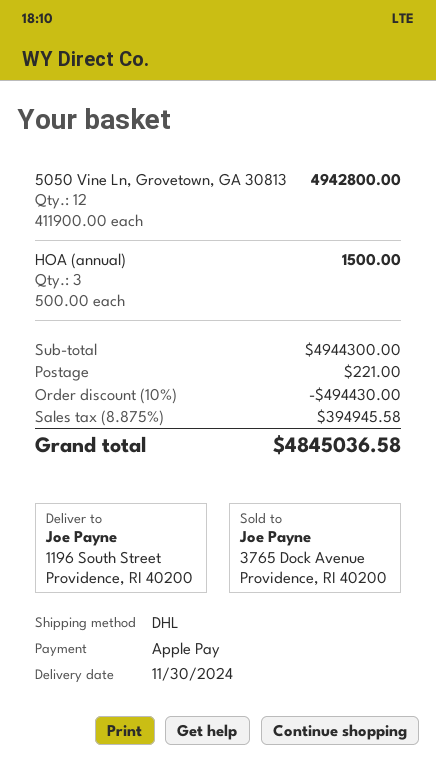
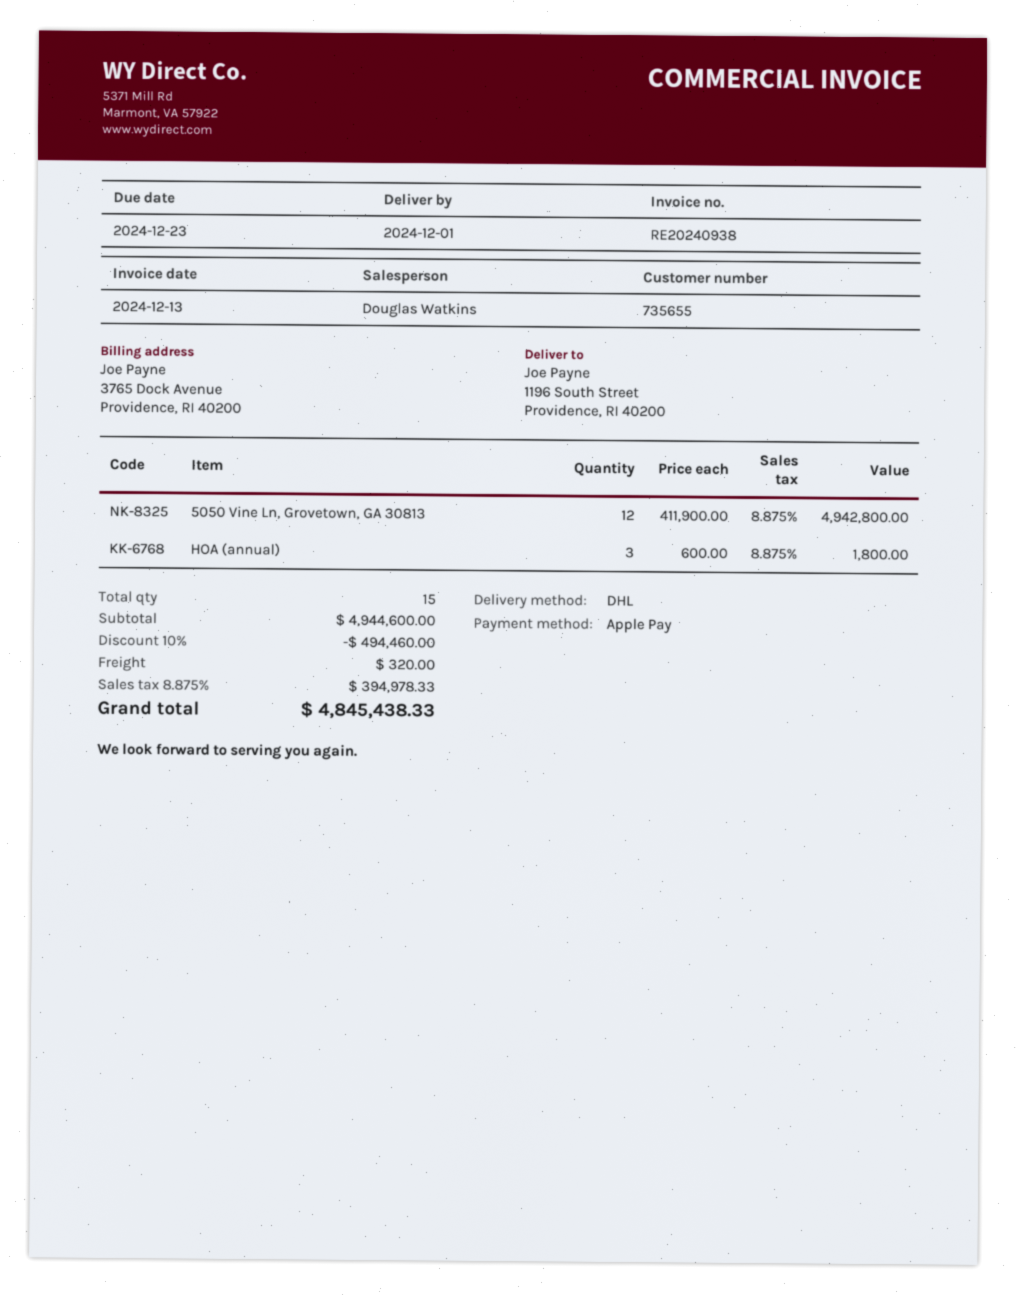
delivery date: 2024-11-30 -> 2024-12-01
HOA (annual): 3 x 500.00 = 1500.00 -> 3 x 600.00 = 1800.00
subtotal: 4944300.00 -> 4944600.00
discount: 10% = 494430.00 -> 10% = 494460.00
shipping: 221.00 -> 320.00
tax: 8.875% = 394945.58 -> 8.875% = 394978.33
total: 4845036.58 -> 4845438.33

